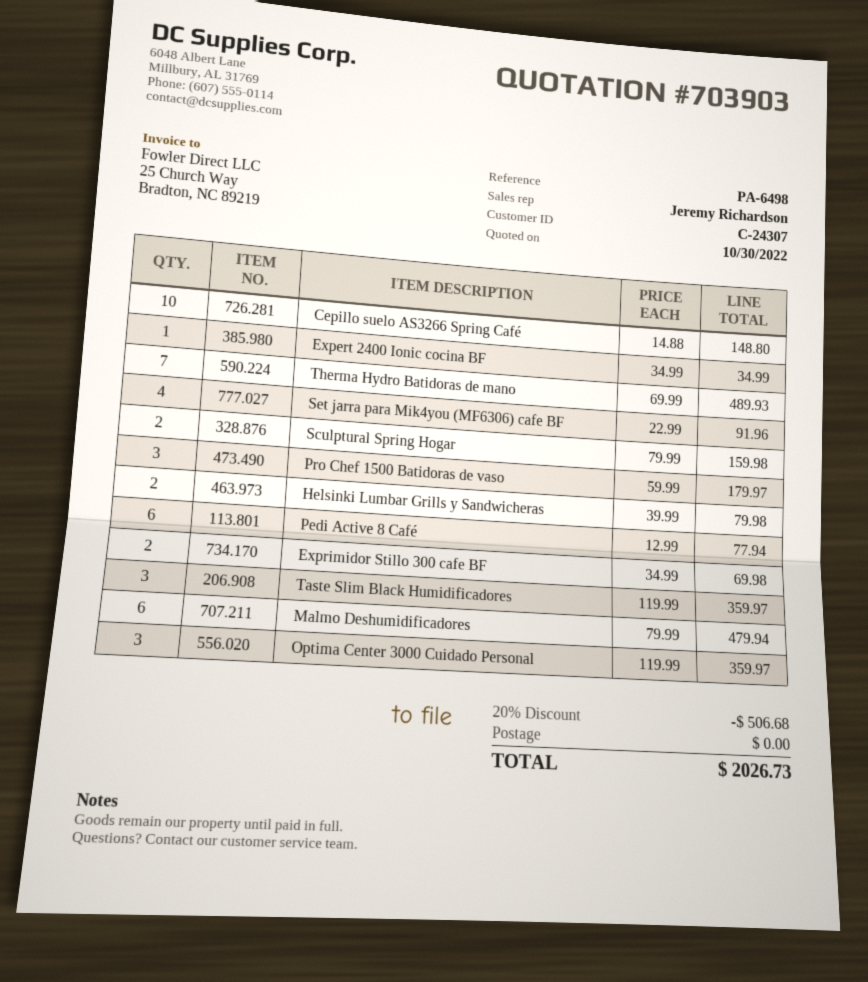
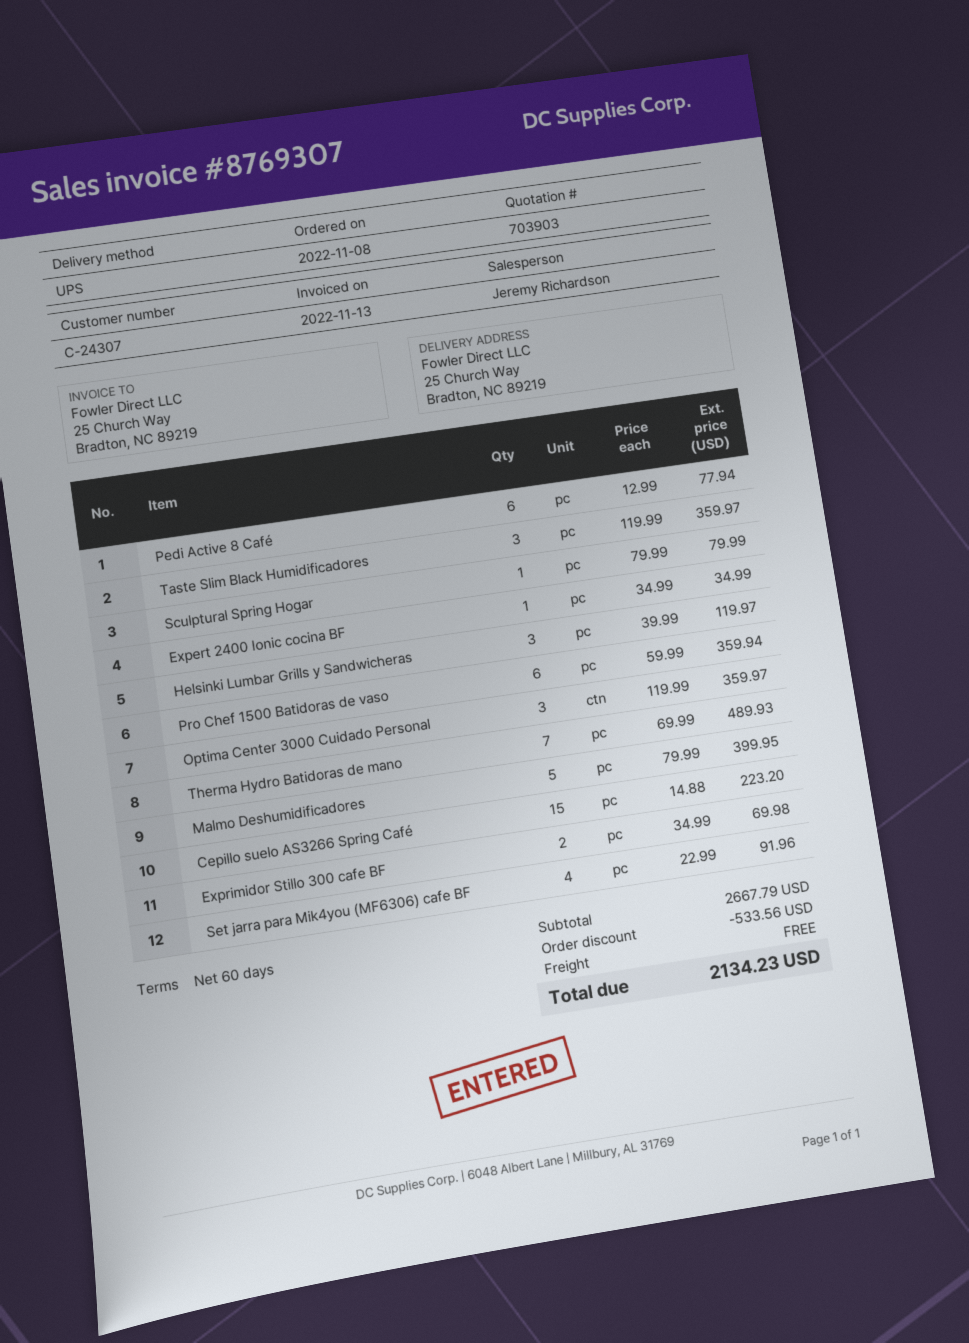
Cepillo suelo AS3266 Spring Café: 10 x 14.88 = 148.80 -> 15 x 14.88 = 223.20
Sculptural Spring Hogar: 2 x 79.99 = 159.98 -> 1 x 79.99 = 79.99
Pro Chef 1500 Batidoras de vaso: 3 x 59.99 = 179.97 -> 6 x 59.99 = 359.94
Helsinki Lumbar Grills y Sandwicheras: 2 x 39.99 = 79.98 -> 3 x 39.99 = 119.97
Malmo Deshumidificadores: 6 x 79.99 = 479.94 -> 5 x 79.99 = 399.95
discount: 506.68 -> 533.56
total: 2026.73 -> 2134.23

